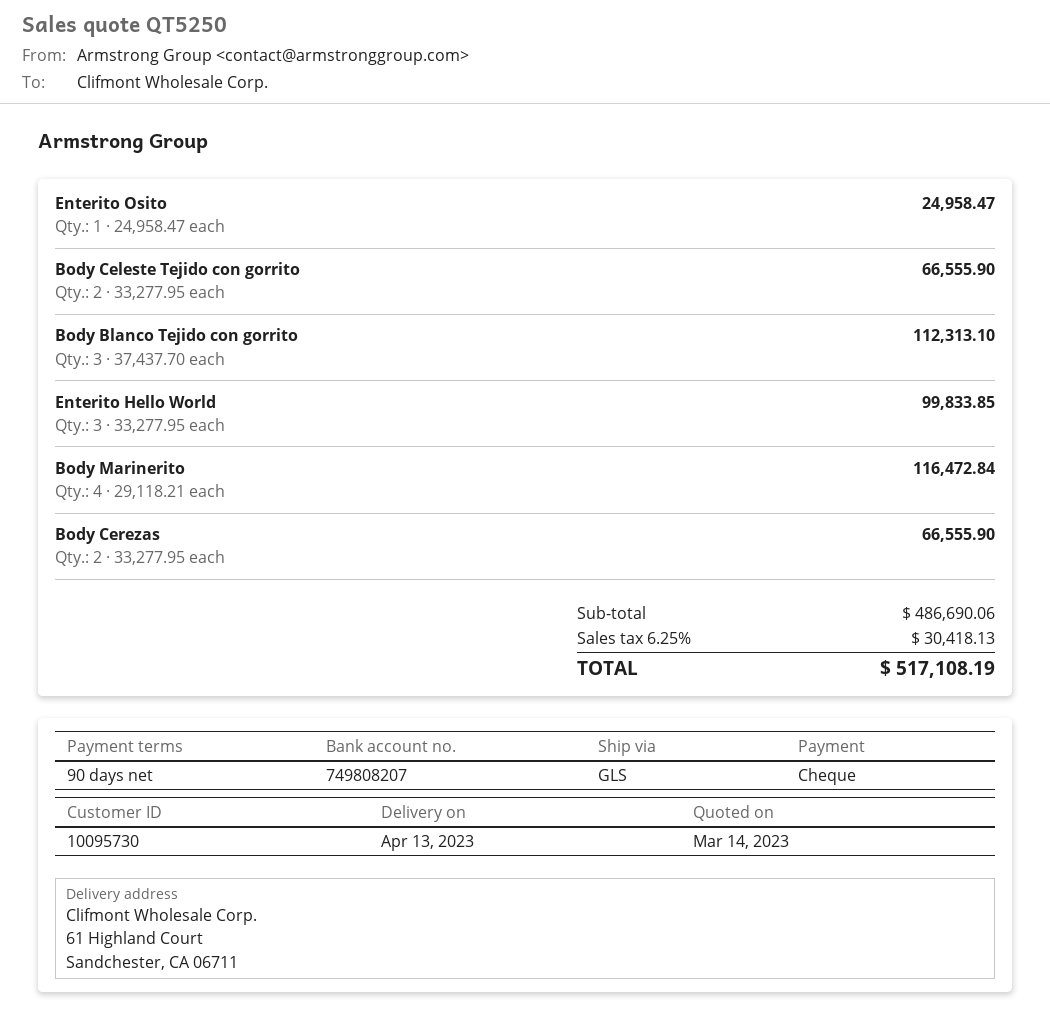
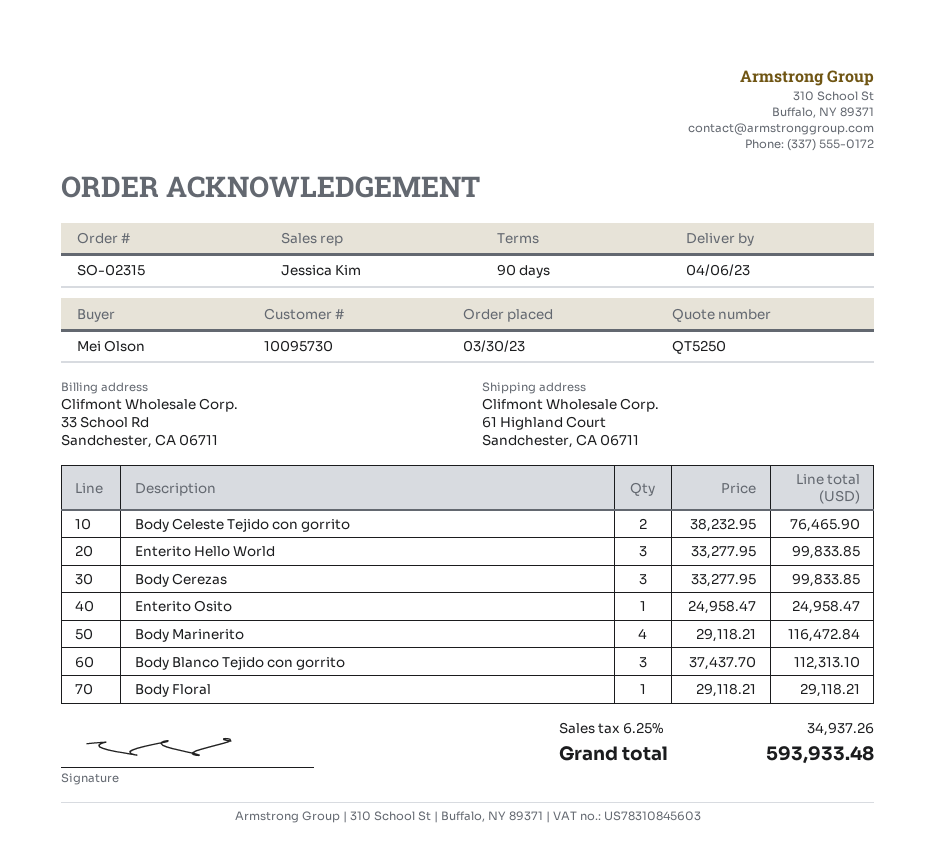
delivery date: 2023-04-13 -> 2023-04-06
Body Celeste Tejido con gorrito: 2 x 33277.95 = 66555.90 -> 2 x 38232.95 = 76465.90
Body Cerezas: 2 x 33277.95 = 66555.90 -> 3 x 33277.95 = 99833.85
Body Floral: none -> 1 x 29118.21 = 29118.21
tax: 6.25% = 30418.13 -> 6.25% = 34937.26
total: 517108.19 -> 593933.48

